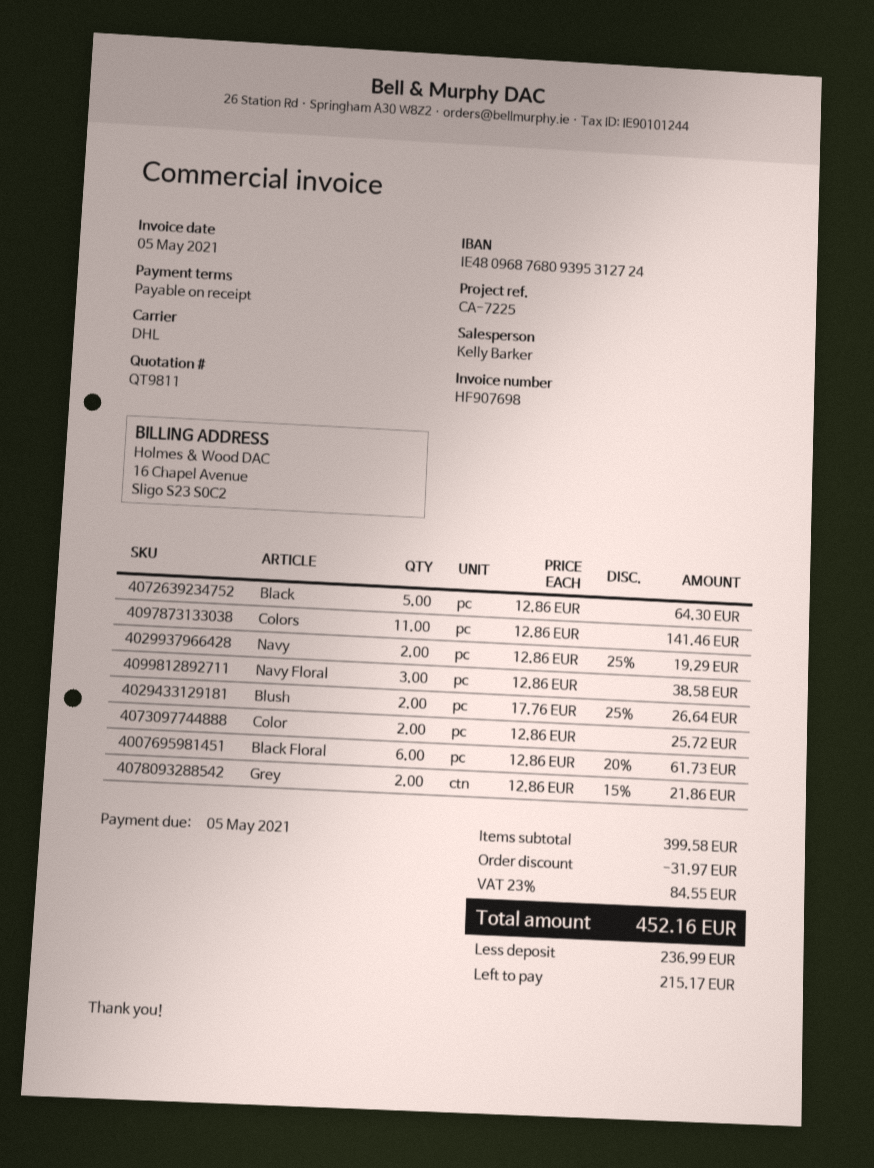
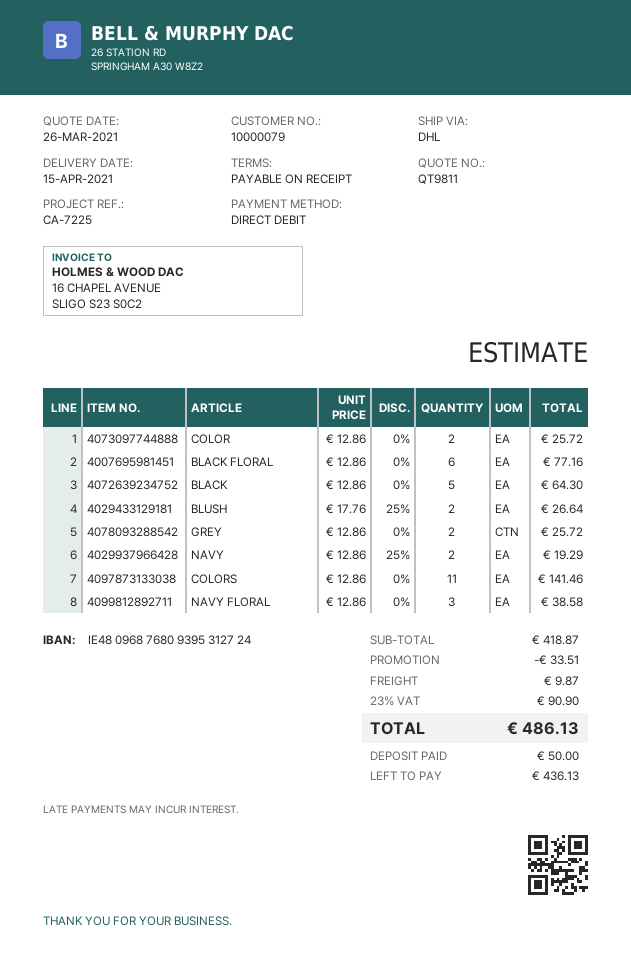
Black Floral: 6 x 12.86 - 20% = 61.73 -> 6 x 12.86 = 77.16
Grey: 2 x 12.86 - 15% = 21.86 -> 2 x 12.86 = 25.72
subtotal: 399.58 -> 418.87
discount: 31.97 -> 33.51
shipping: none -> 9.87
tax: 23% = 84.55 -> 23% = 90.90
total: 452.16 -> 486.13
deposit: 236.99 -> 50.00
balance: 215.17 -> 436.13

